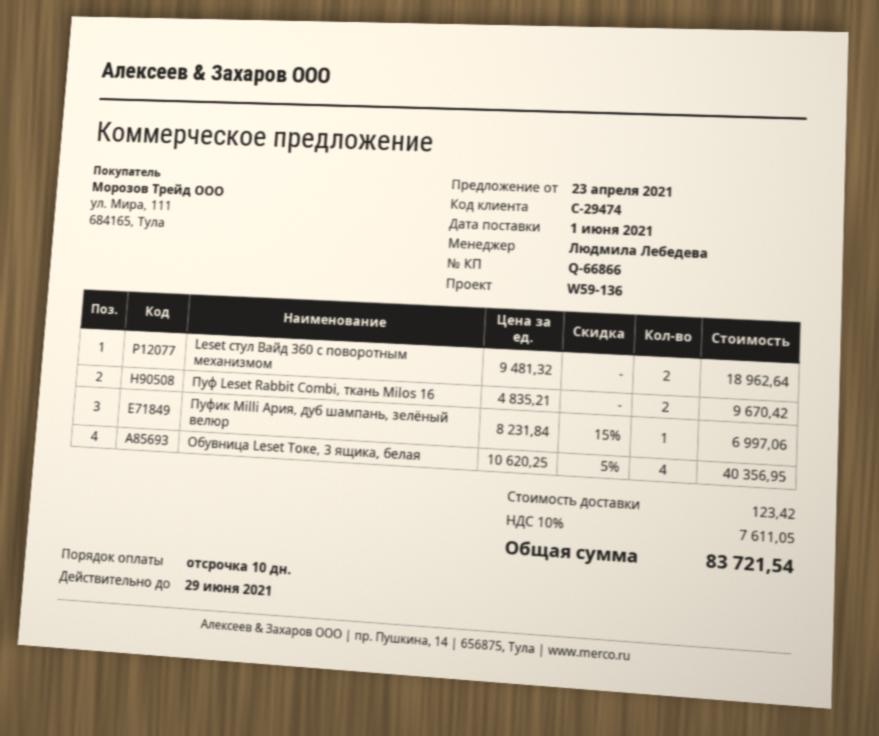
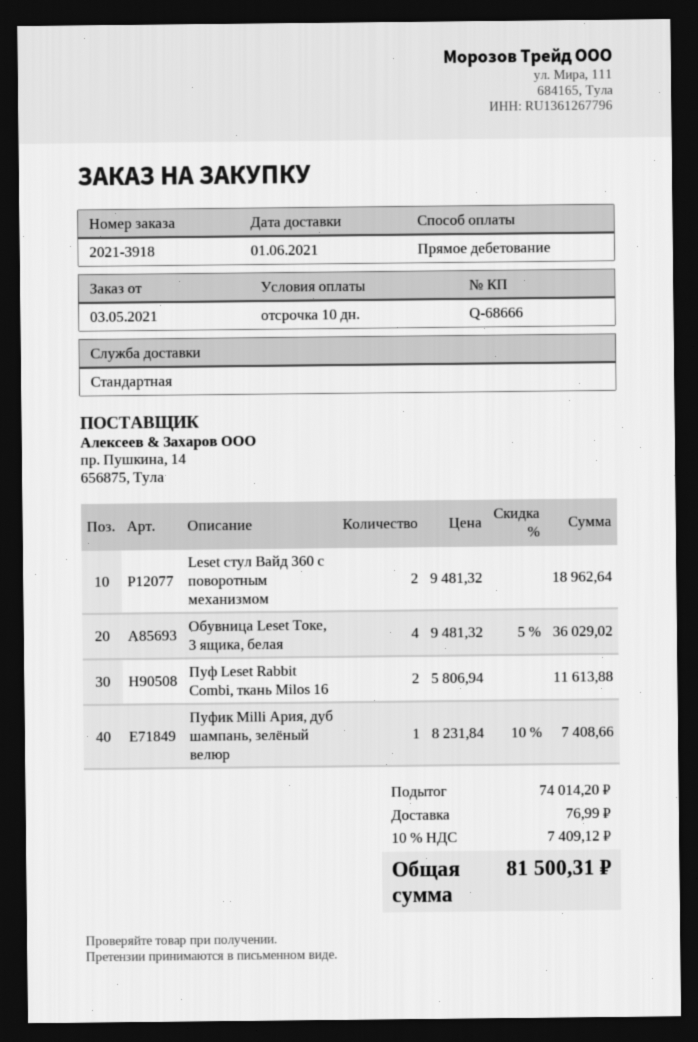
quote number: Q-66866 -> Q-68666
Пуф Leset Rabbit Combi, ткань Milos 16: 2 x 4835.21 = 9670.42 -> 2 x 5806.94 = 11613.88
Пуфик Milli Ария, дуб шампань, зелёный велюр: 1 x 8231.84 - 15% = 6997.06 -> 1 x 8231.84 - 10% = 7408.66
Обувница Leset Токе, 3 ящика, белая: 4 x 10620.25 - 5% = 40356.95 -> 4 x 9481.32 - 5% = 36029.02
shipping: 123.42 -> 76.99
tax: 10% = 7611.05 -> 10% = 7409.12
total: 83721.54 -> 81500.31

